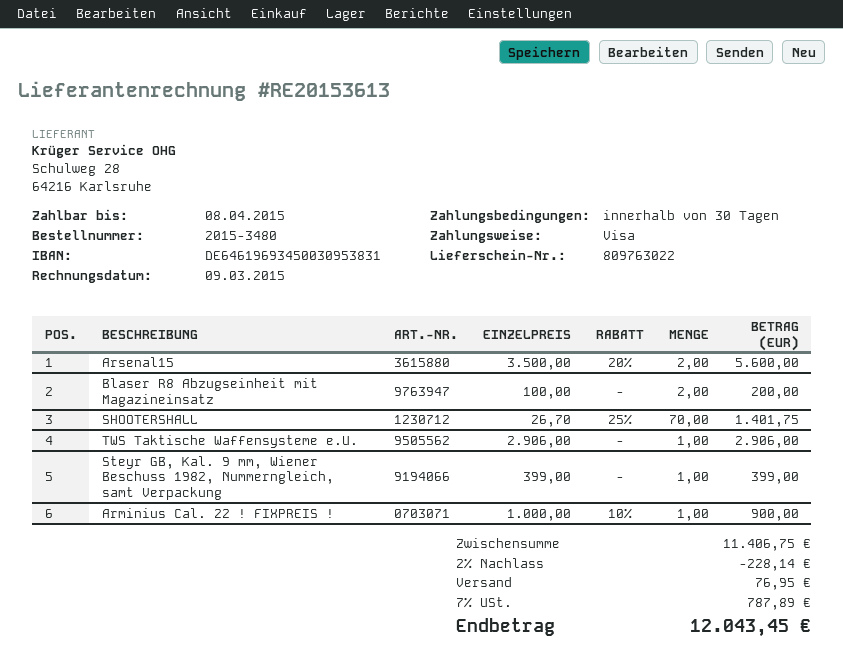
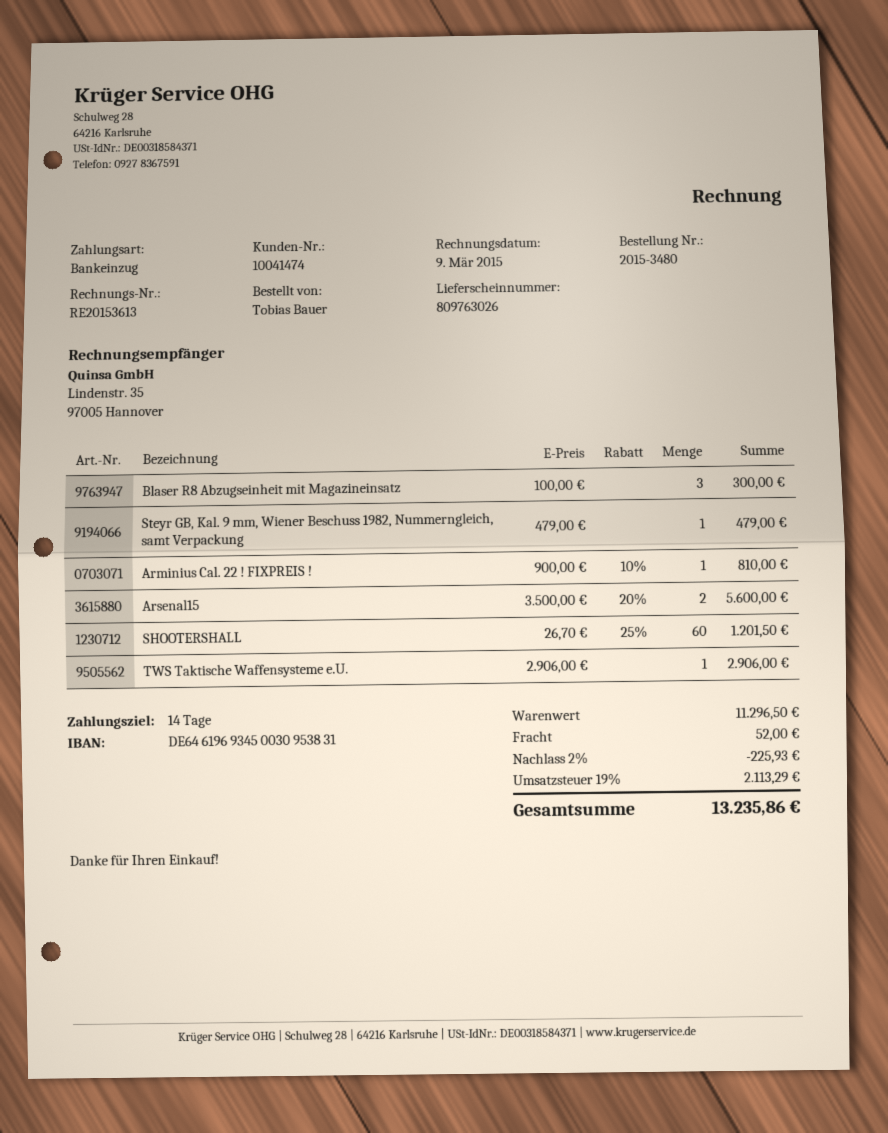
delivery note number: 809763022 -> 809763026
payment terms: 30 days -> 14 days
payment method: Visa -> direct debit
Blaser R8 Abzugseinheit mit Magazineinsatz: 2 x 100.00 = 200.00 -> 3 x 100.00 = 300.00
SHOOTERSHALL: 70 x 26.70 - 25% = 1401.75 -> 60 x 26.70 - 25% = 1201.50
Steyr GB, Kal. 9 mm, Wiener Beschuss 1982, Nummerngleich, samt Verpackung: 1 x 399.00 = 399.00 -> 1 x 479.00 = 479.00
Arminius Cal. 22 ! FIXPREIS !: 1 x 1000.00 - 10% = 900.00 -> 1 x 900.00 - 10% = 810.00
subtotal: 11406.75 -> 11296.50
discount: 2% = 228.14 -> 2% = 225.93
shipping: 76.95 -> 52.00
tax: 7% = 787.89 -> 19% = 2113.29
total: 12043.45 -> 13235.86

